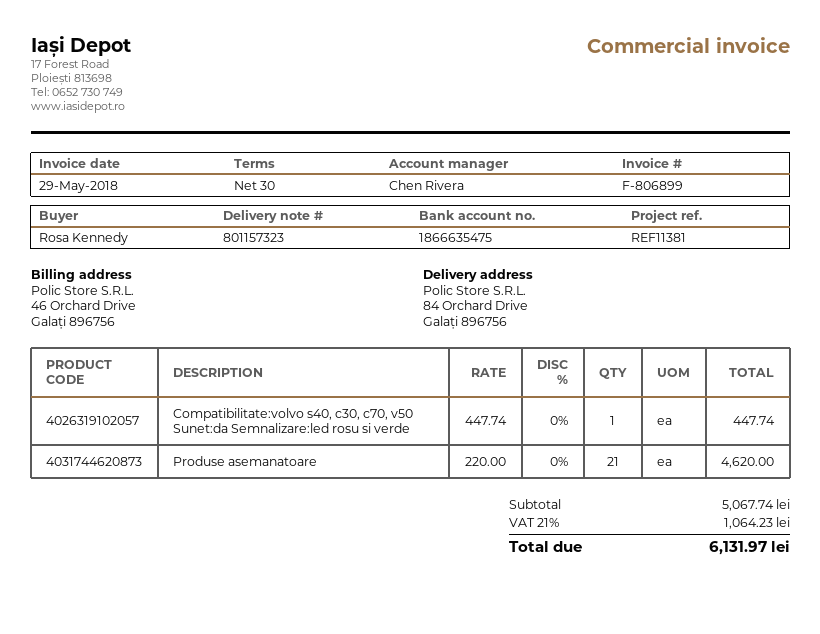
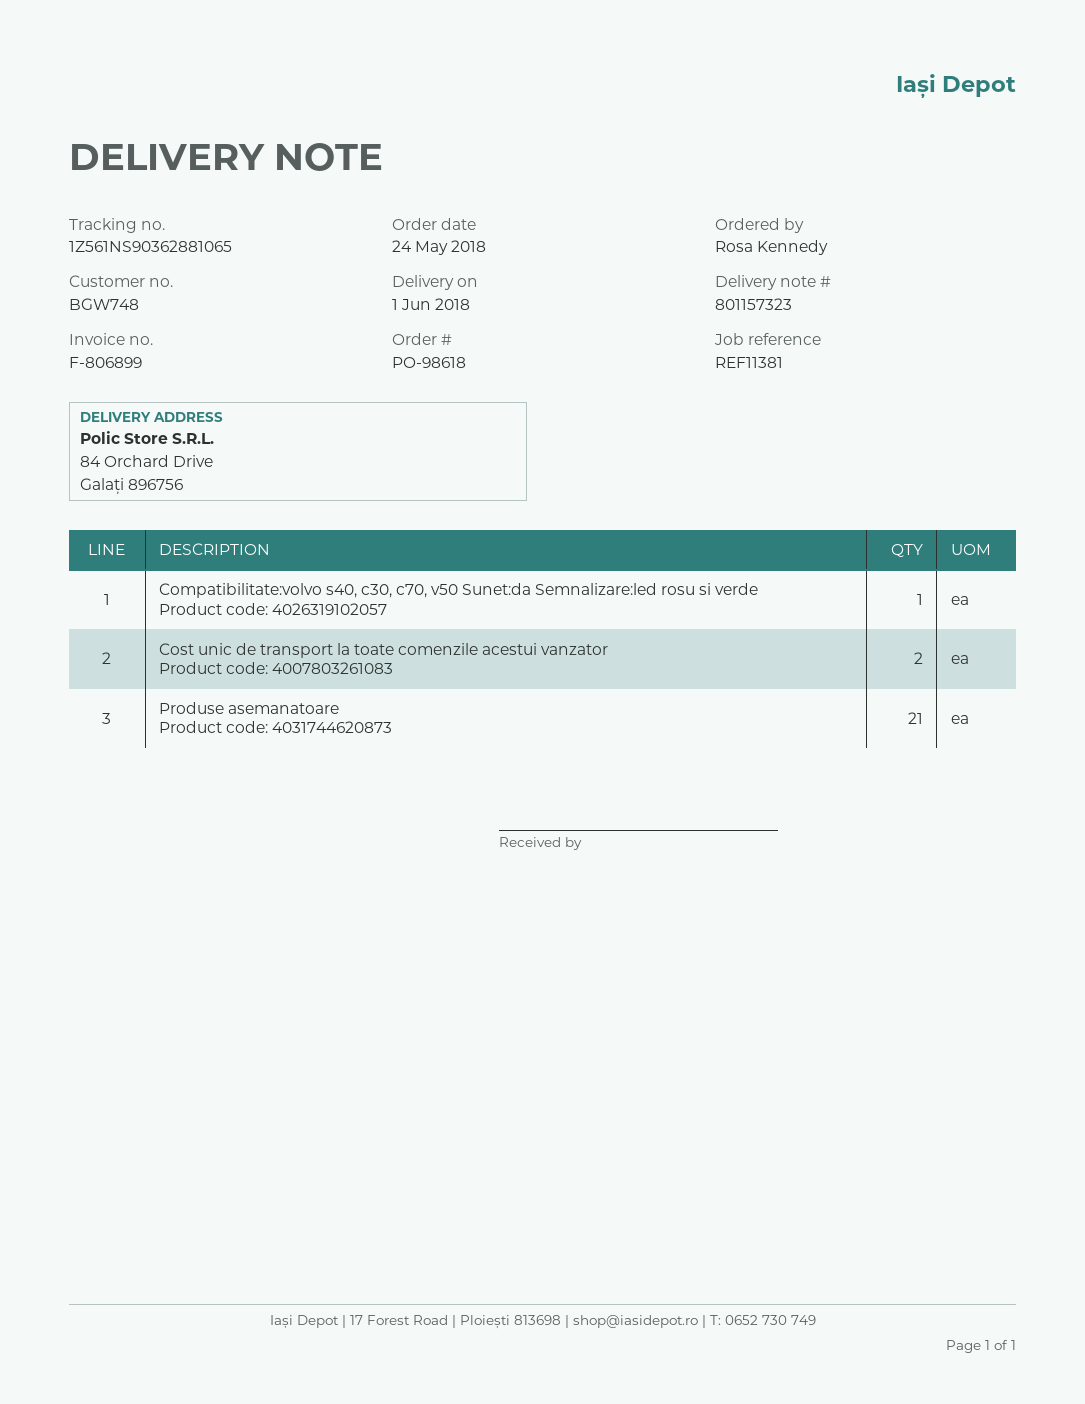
Cost unic de transport la toate comenzile acestui vanzator: none -> 2

